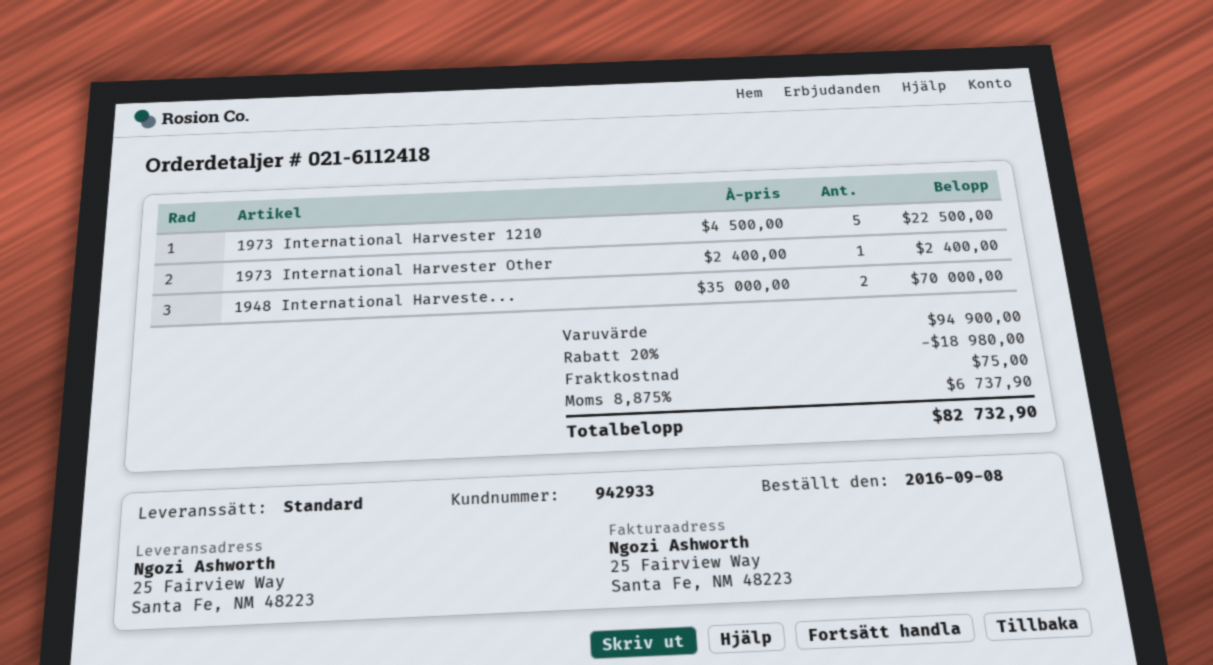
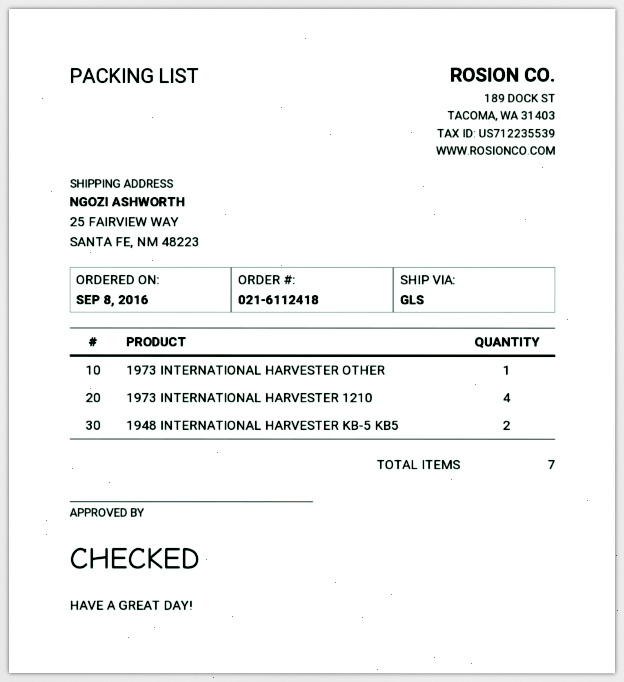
shipping method: standard -> GLS
1973 International Harvester 1210: 5 -> 4

